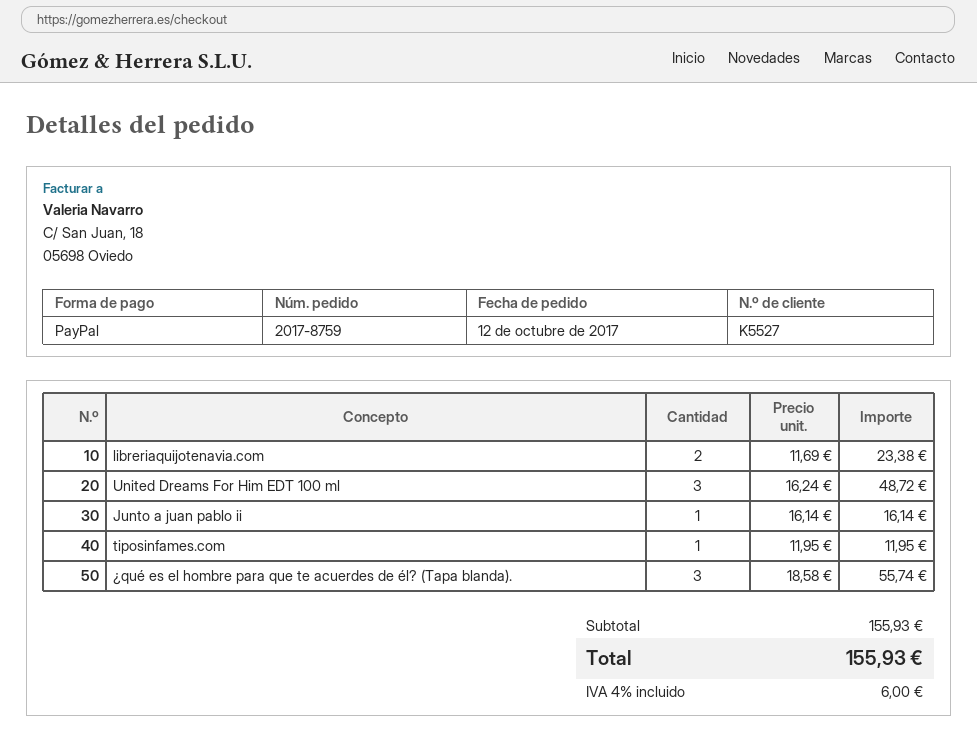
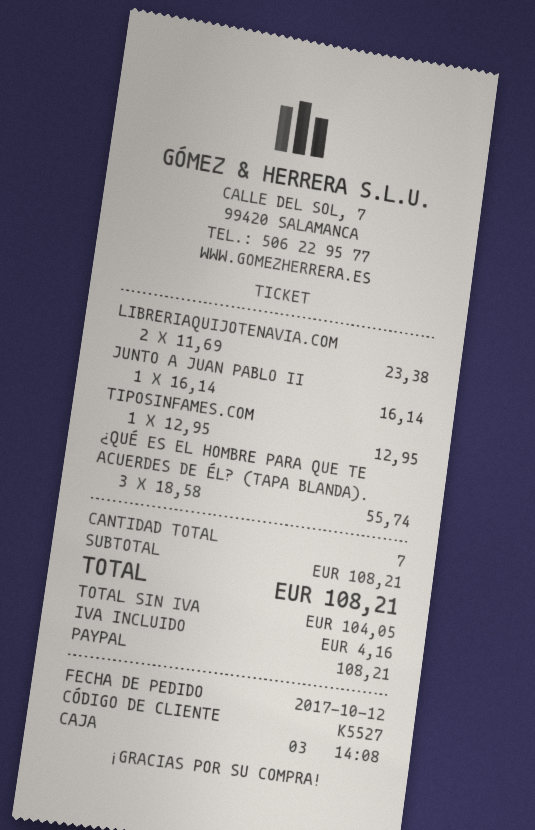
United Dreams For Him EDT 100 ml: 3 x 16.24 = 48.72 -> none
tiposinfames.com: 1 x 11.95 = 11.95 -> 1 x 12.95 = 12.95
subtotal: 155.93 -> 108.21
tax: 6.00 -> 4.16
total: 155.93 -> 108.21

